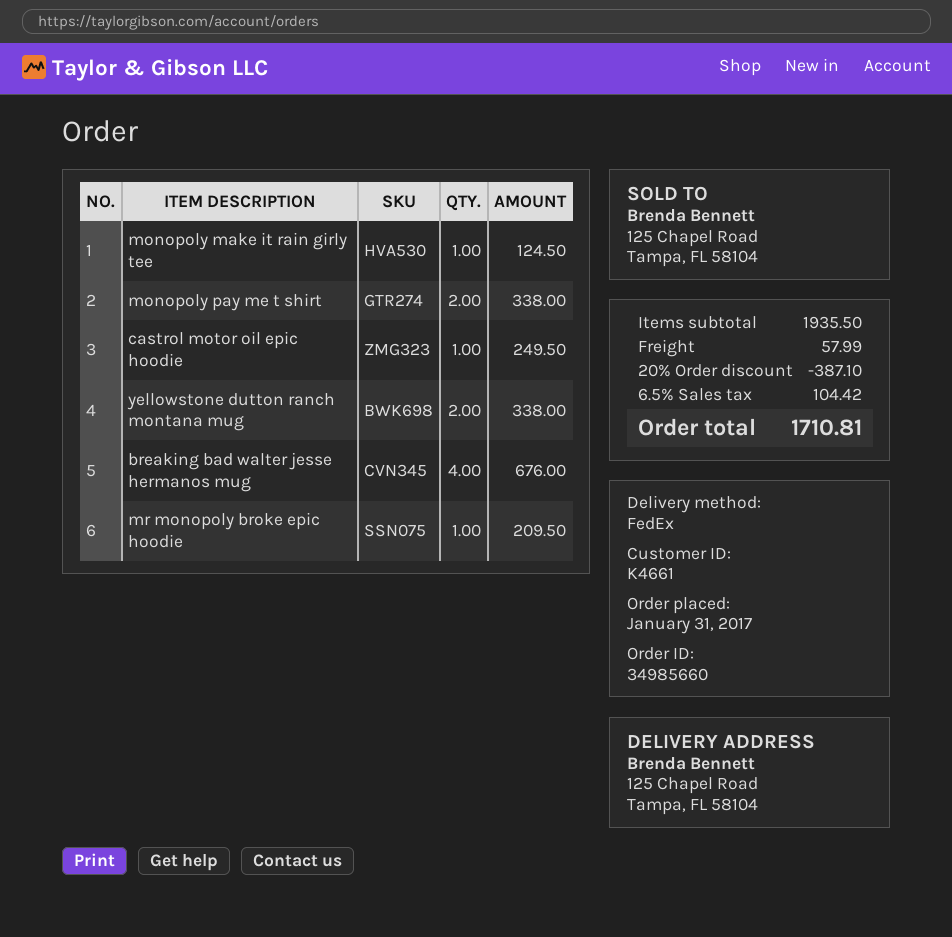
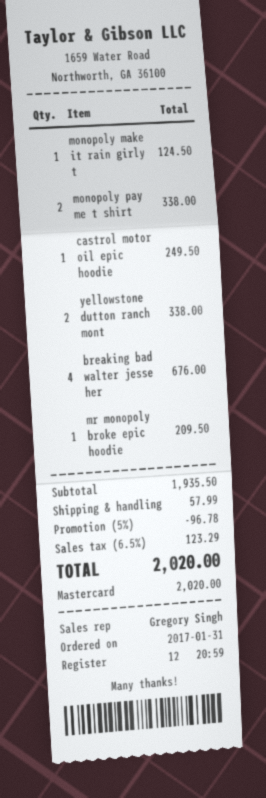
discount: 20% = 387.10 -> 5% = 96.78
tax: 6.5% = 104.42 -> 6.5% = 123.29
total: 1710.81 -> 2020.00

